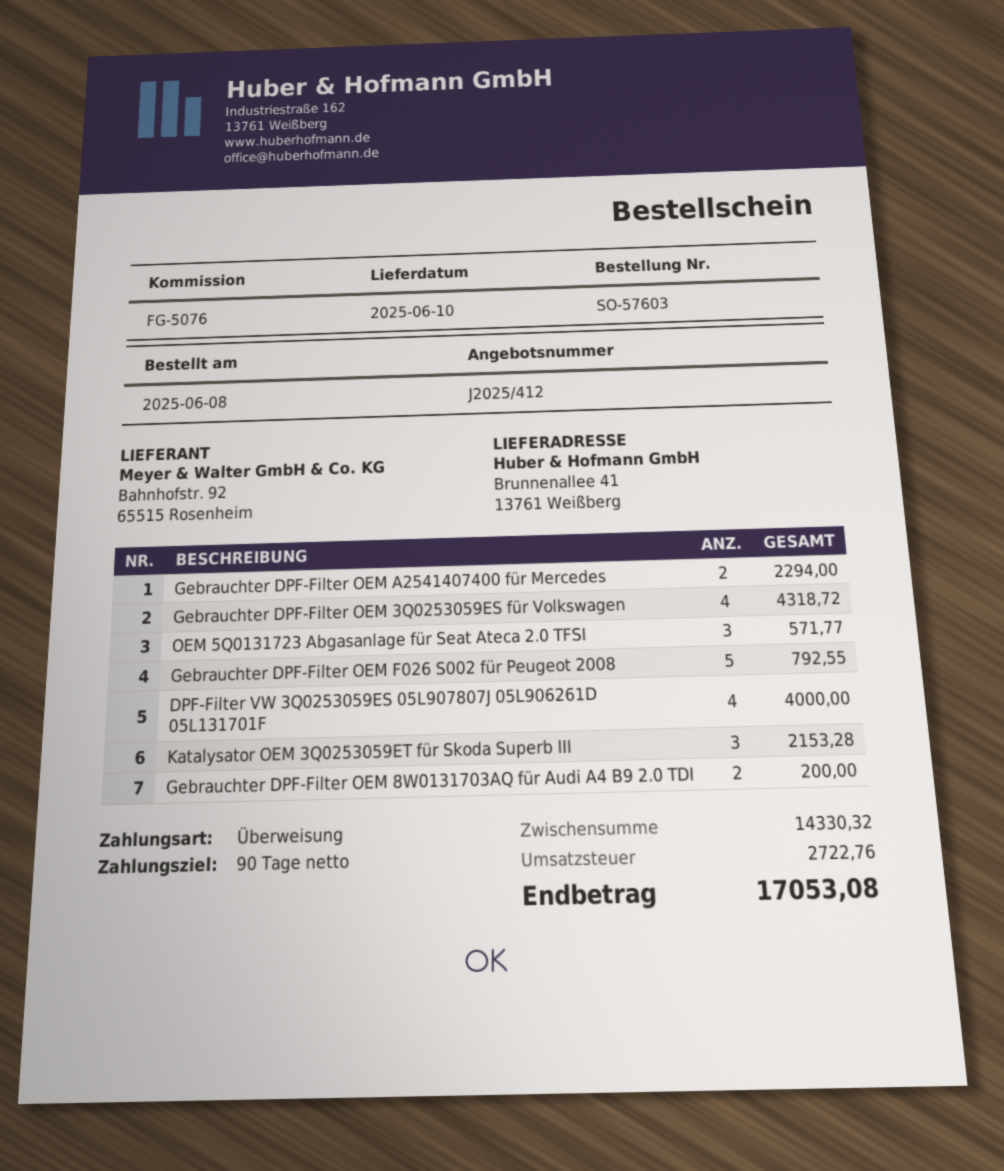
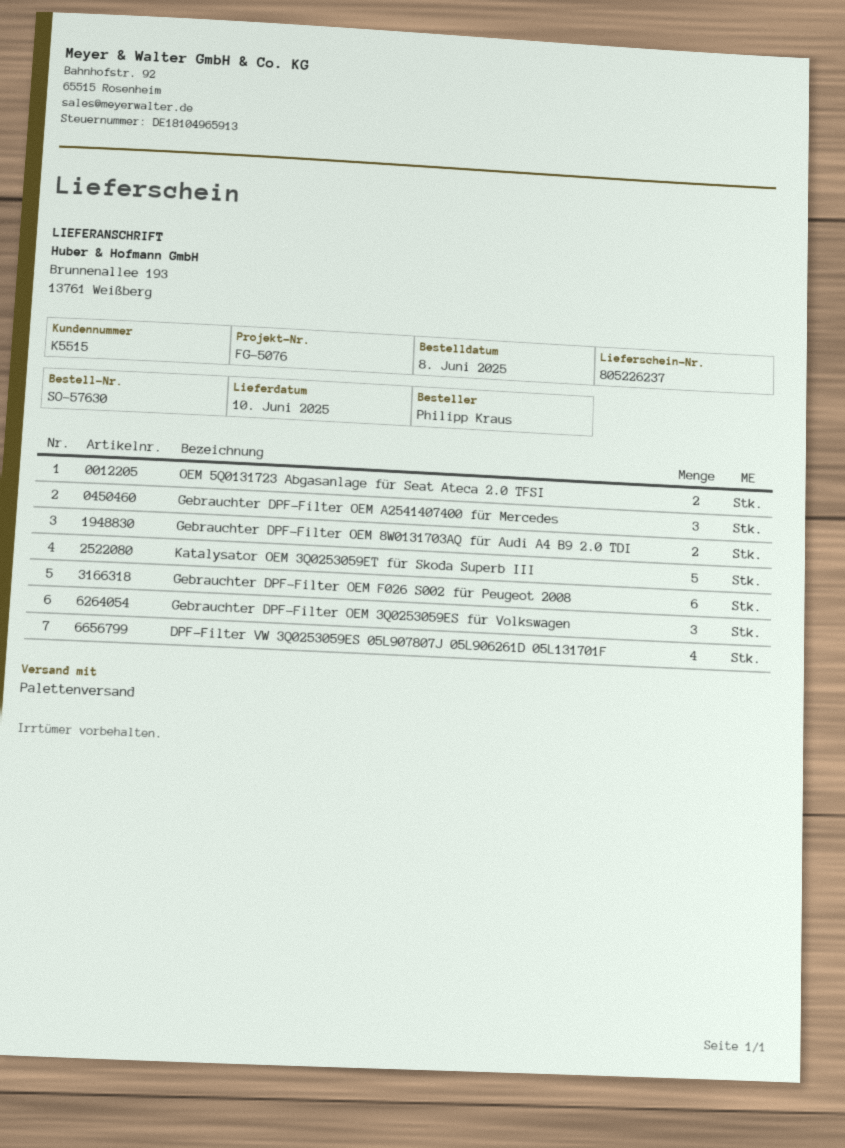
order number: SO-57603 -> SO-57630
ship to: Brunnenallee 41, 13761 Weißberg -> Brunnenallee 193, 13761 Weißberg
Gebrauchter DPF-Filter OEM A2541407400 für Mercedes: 2 -> 3
Gebrauchter DPF-Filter OEM 3Q0253059ES für Volkswagen: 4 -> 3
OEM 5Q0131723 Abgasanlage für Seat Ateca 2.0 TFSI: 3 -> 2
Gebrauchter DPF-Filter OEM F026 S002 für Peugeot 2008: 5 -> 6
Katalysator OEM 3Q0253059ET für Skoda Superb III: 3 -> 5

